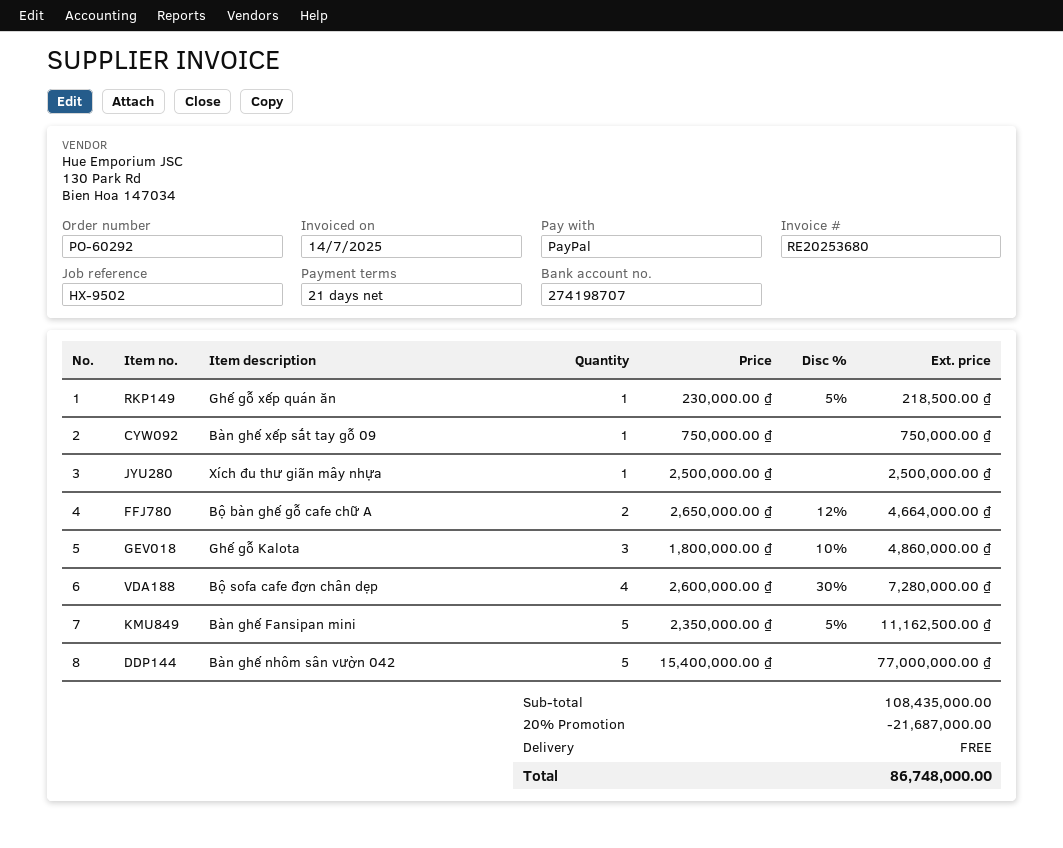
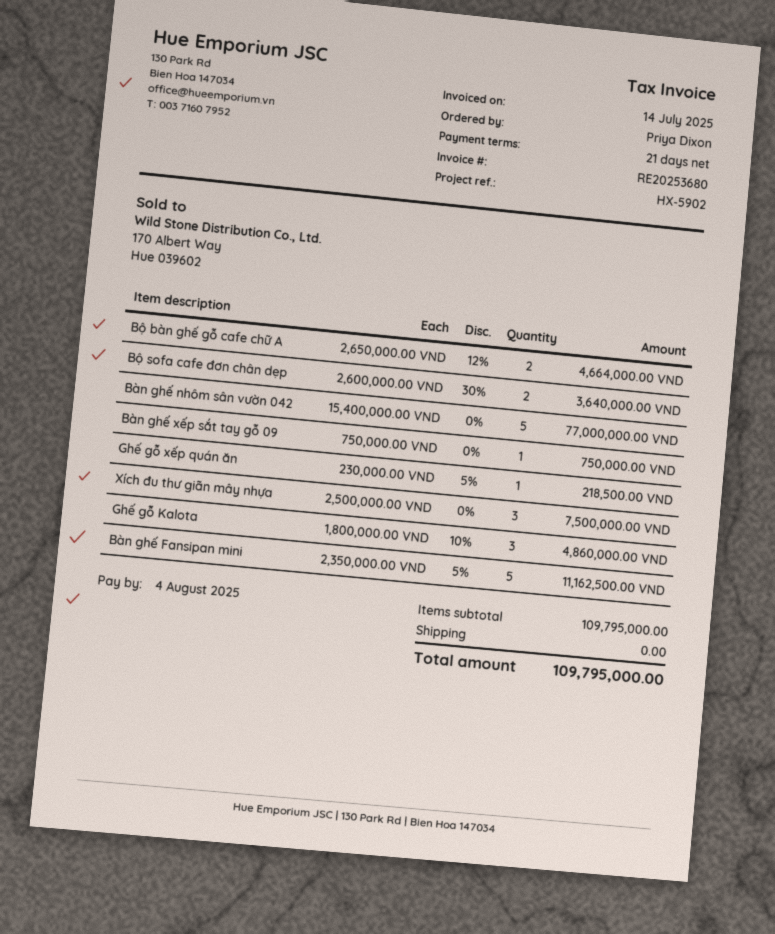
reference: HX-9502 -> HX-5902
Xích đu thư giãn mây nhựa: 1 x 2500000.00 = 2500000.00 -> 3 x 2500000.00 = 7500000.00
Bộ sofa cafe đơn chân dẹp: 4 x 2600000.00 - 30% = 7280000.00 -> 2 x 2600000.00 - 30% = 3640000.00
subtotal: 108435000.00 -> 109795000.00
discount: 20% = 21687000.00 -> none
total: 86748000.00 -> 109795000.00

